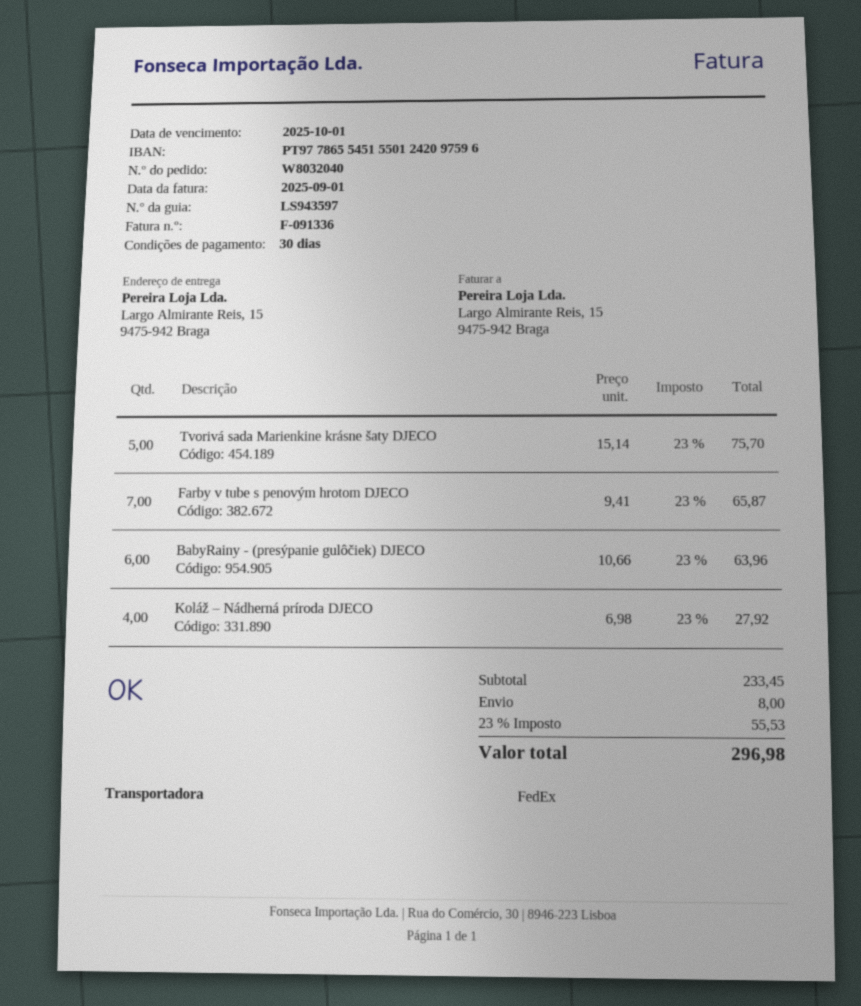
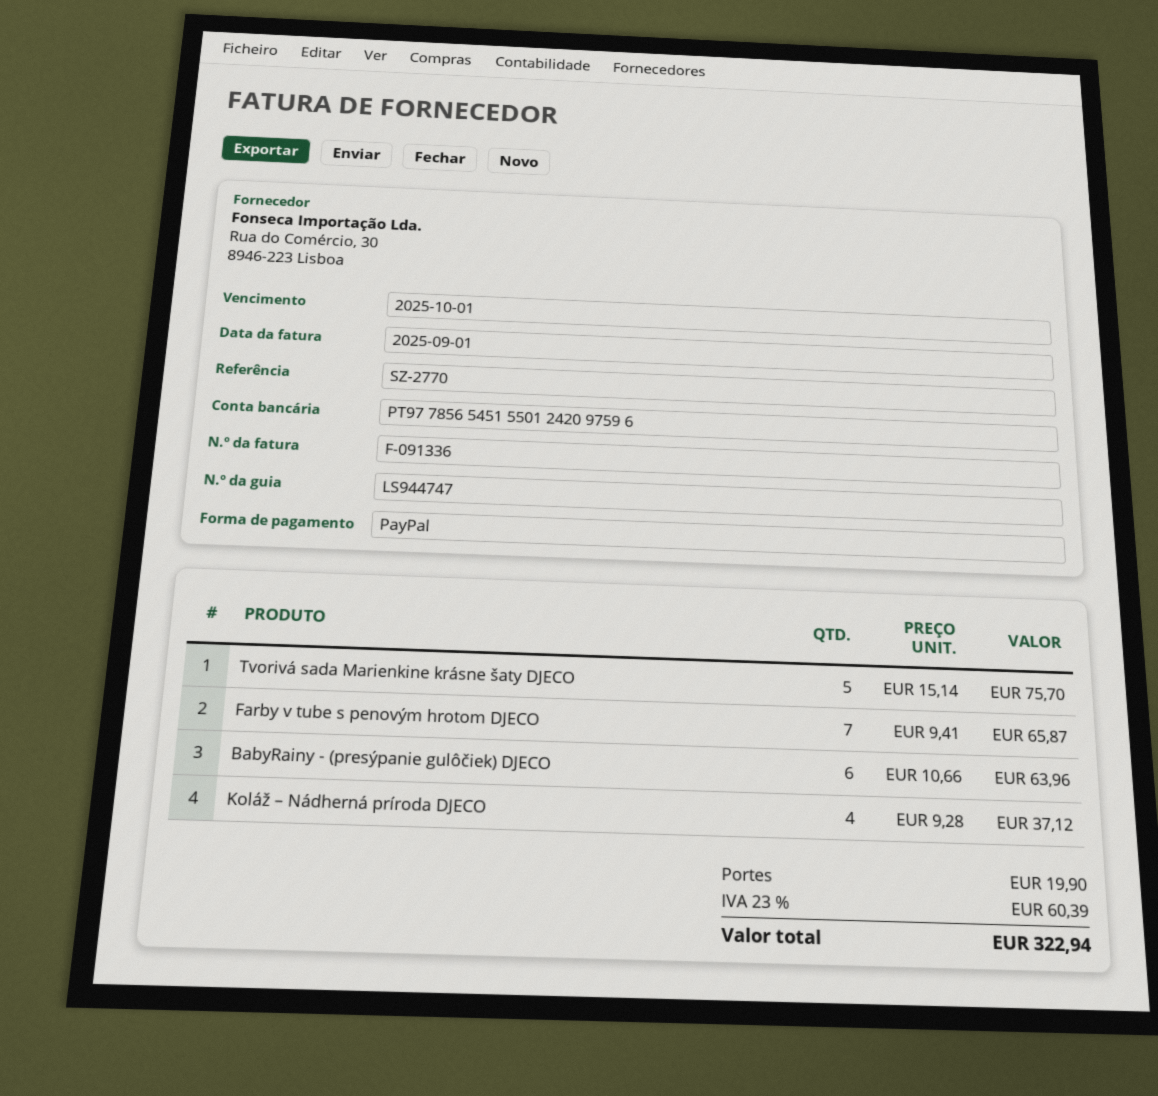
delivery note number: LS943597 -> LS944747
bank account: PT97786554515501242097596 -> PT97785654515501242097596
Koláž – Nádherná príroda DJECO: 4 x 6.98 = 27.92 -> 4 x 9.28 = 37.12
shipping: 8.00 -> 19.90
tax: 23% = 55.53 -> 23% = 60.39
total: 296.98 -> 322.94

